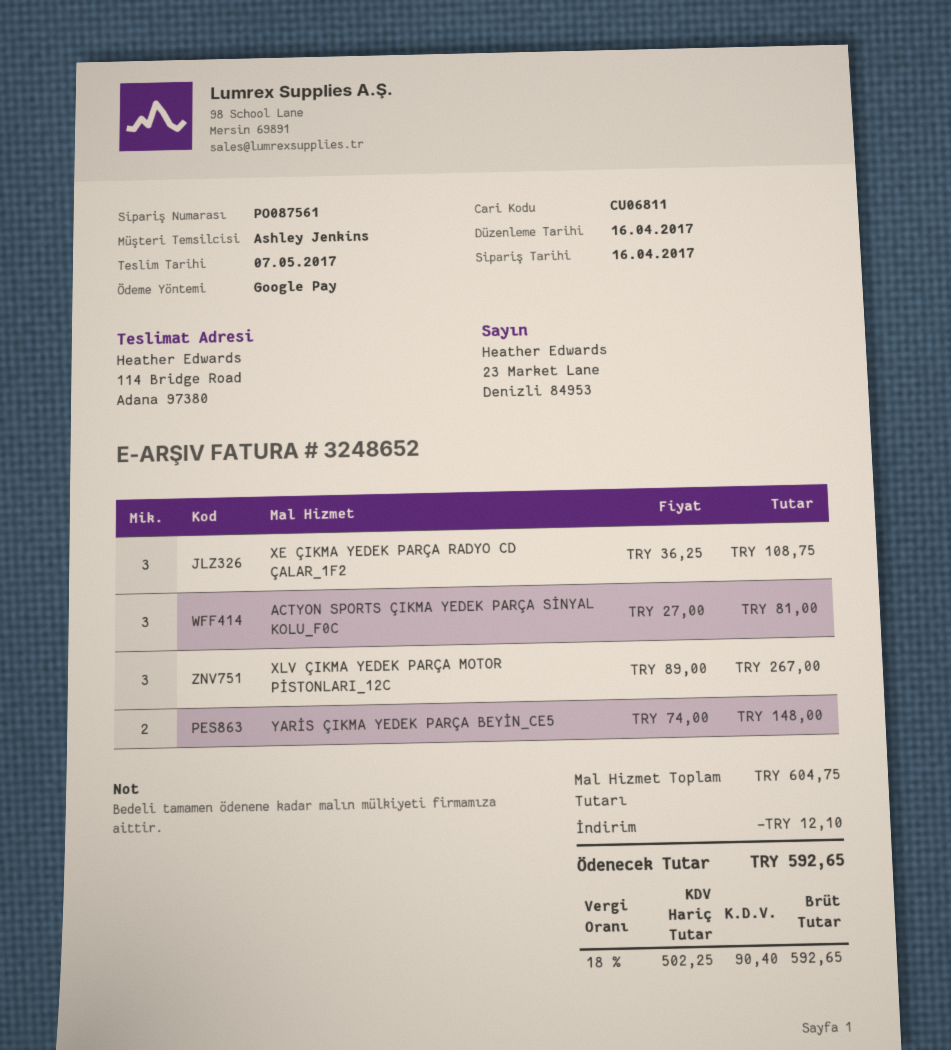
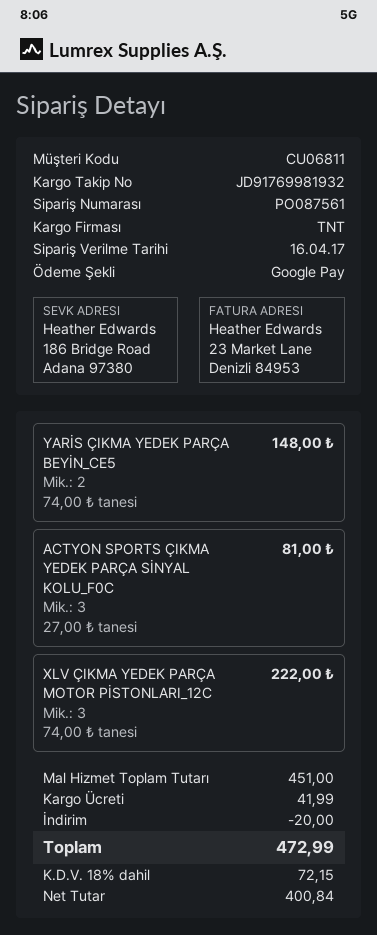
ship to: 114 Bridge Road, Adana 97380 -> 186 Bridge Road, Adana 97380
XE ÇIKMA YEDEK PARÇA RADYO CD ÇALAR_1F2: 3 x 36.25 = 108.75 -> none
XLV ÇIKMA YEDEK PARÇA MOTOR PİSTONLARI_12C: 3 x 89.00 = 267.00 -> 3 x 74.00 = 222.00
subtotal: 604.75 -> 451.00
discount: 12.10 -> 20.00
shipping: none -> 41.99
net: 502.25 -> 400.84
tax: 18% = 90.40 -> 18% = 72.15
total: 592.65 -> 472.99

